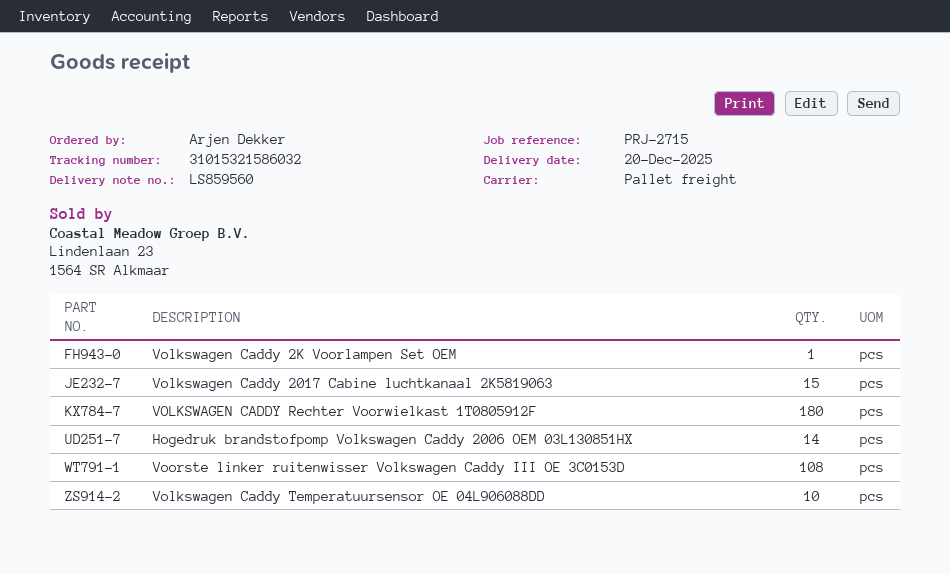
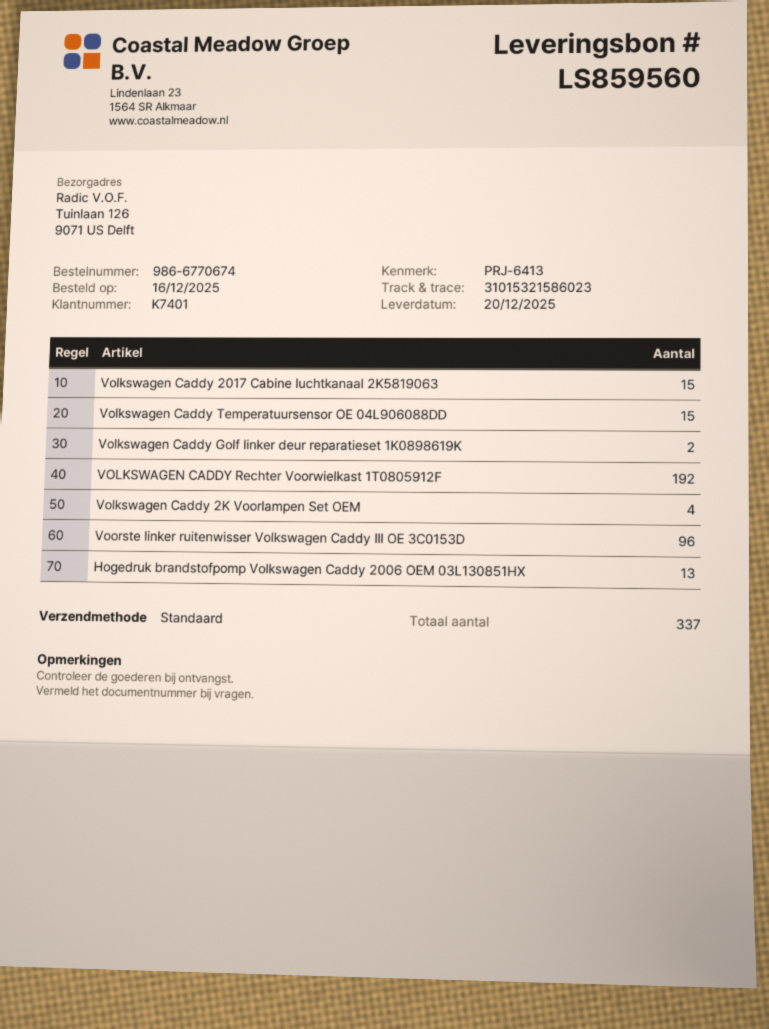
reference: PRJ-2715 -> PRJ-6413
shipping method: pallet freight -> standard
tracking number: 31015321586032 -> 31015321586023
Volkswagen Caddy 2K Voorlampen Set OEM: 1 -> 4
VOLKSWAGEN CADDY Rechter Voorwielkast 1T0805912F: 180 -> 192
Hogedruk brandstofpomp Volkswagen Caddy 2006 OEM 03L130851HX: 14 -> 13
Voorste linker ruitenwisser Volkswagen Caddy III OE 3C0153D: 108 -> 96
Volkswagen Caddy Temperatuursensor OE 04L906088DD: 10 -> 15
Volkswagen Caddy Golf linker deur reparatieset 1K0898619K: none -> 2

